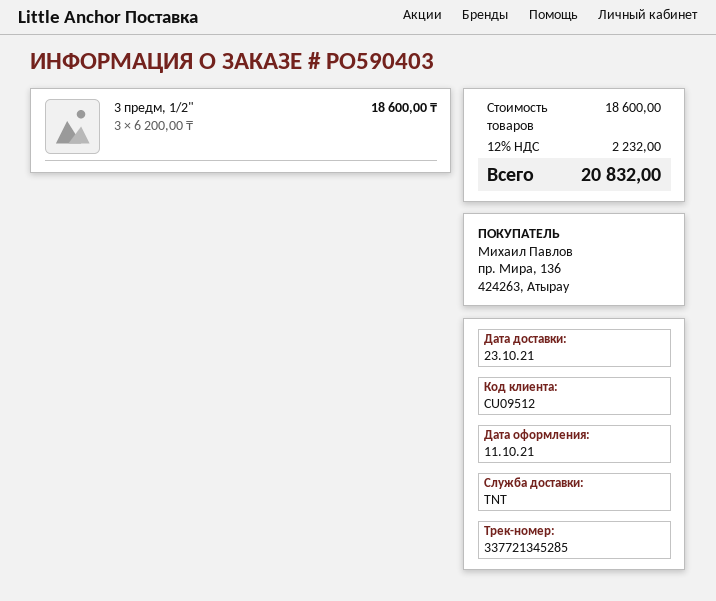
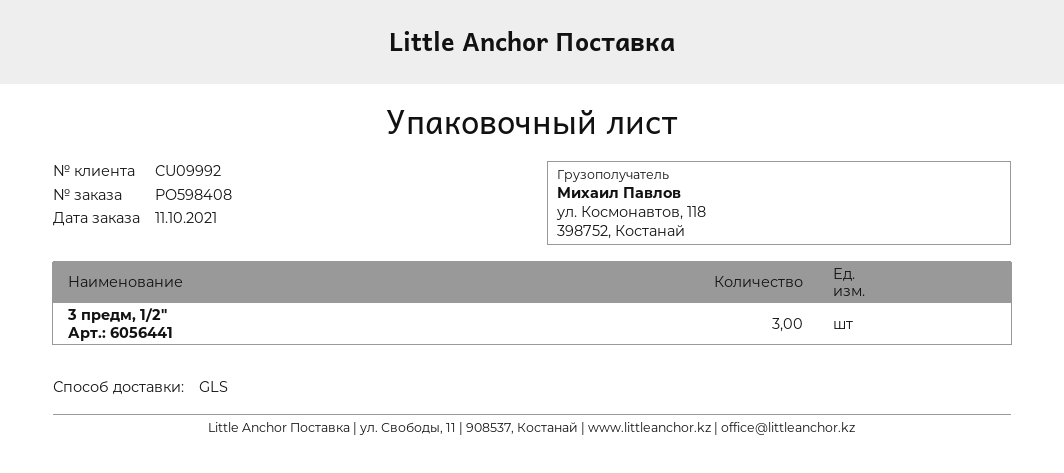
order number: PO590403 -> PO598408
customer number: CU09512 -> CU09992
shipping method: TNT -> GLS

